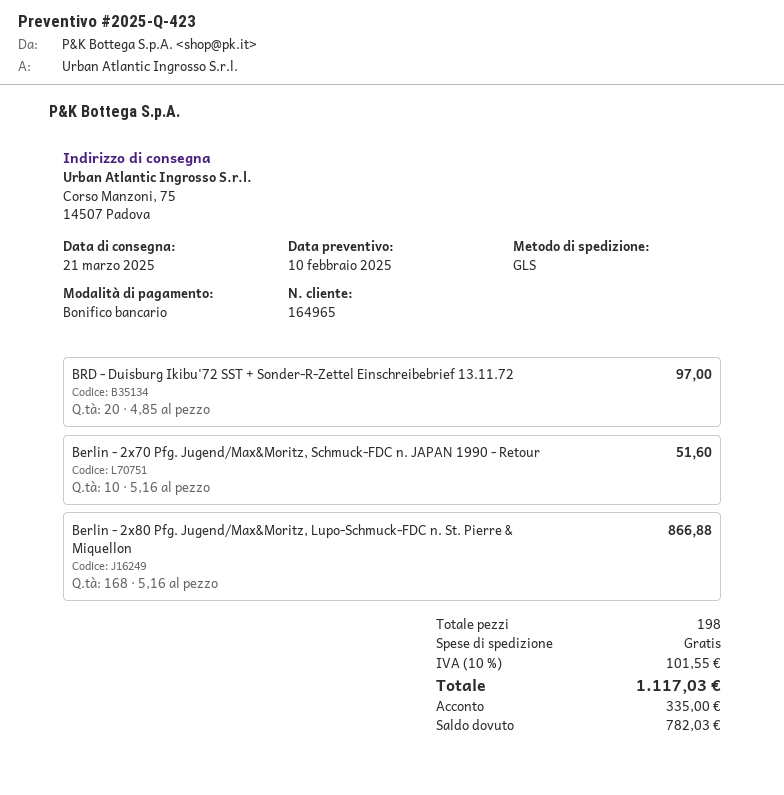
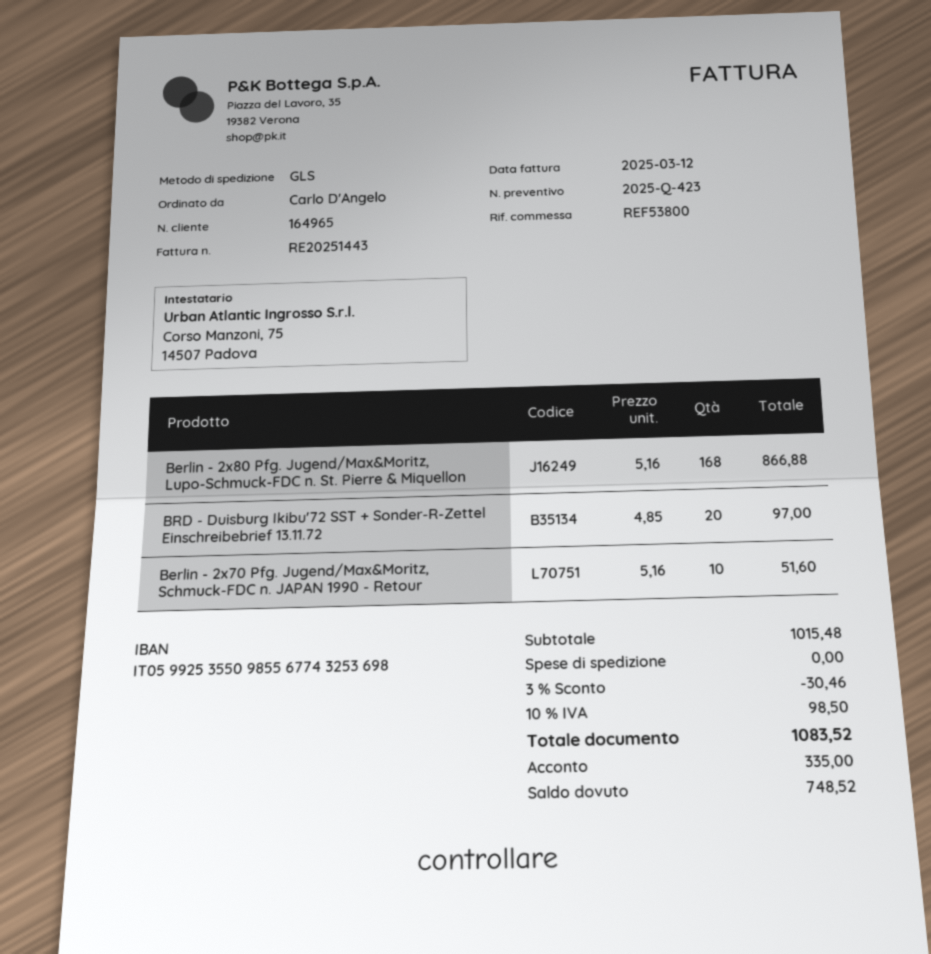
discount: none -> 3% = 30.46
tax: 10% = 101.55 -> 10% = 98.50
total: 1117.03 -> 1083.52
balance: 782.03 -> 748.52

